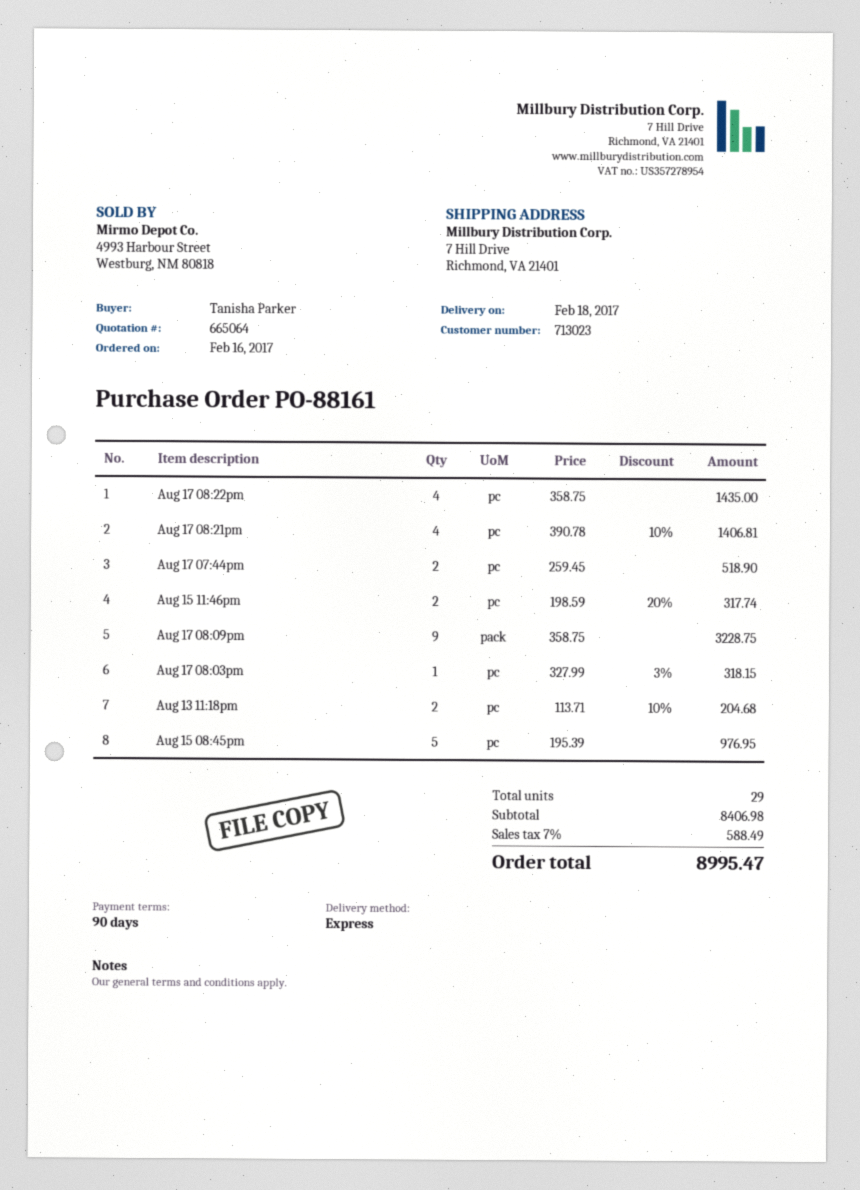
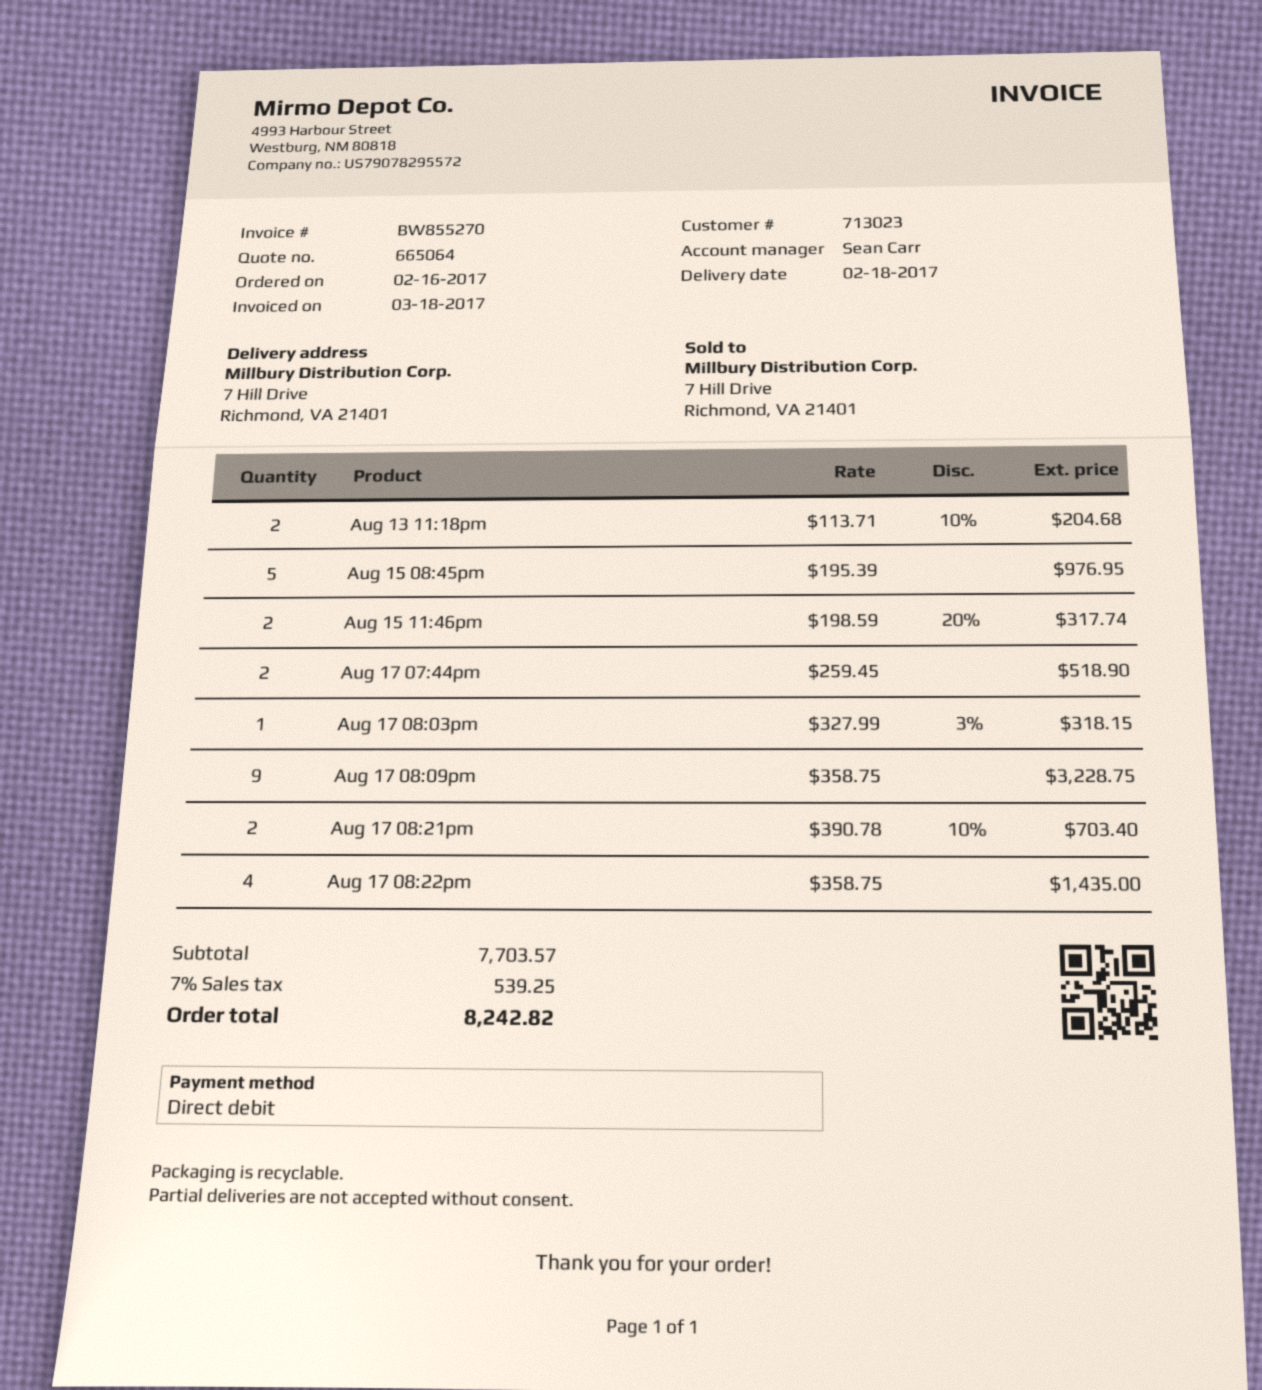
Aug 17 08:21pm: 4 x 390.78 - 10% = 1406.81 -> 2 x 390.78 - 10% = 703.40
subtotal: 8406.98 -> 7703.57
tax: 7% = 588.49 -> 7% = 539.25
total: 8995.47 -> 8242.82

